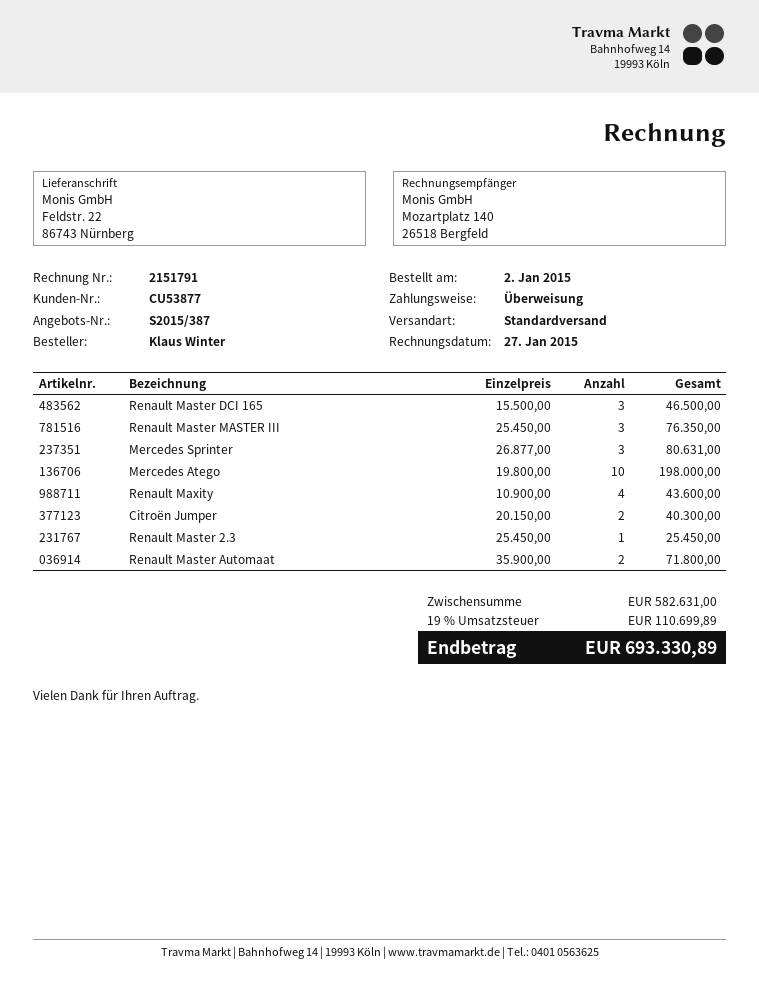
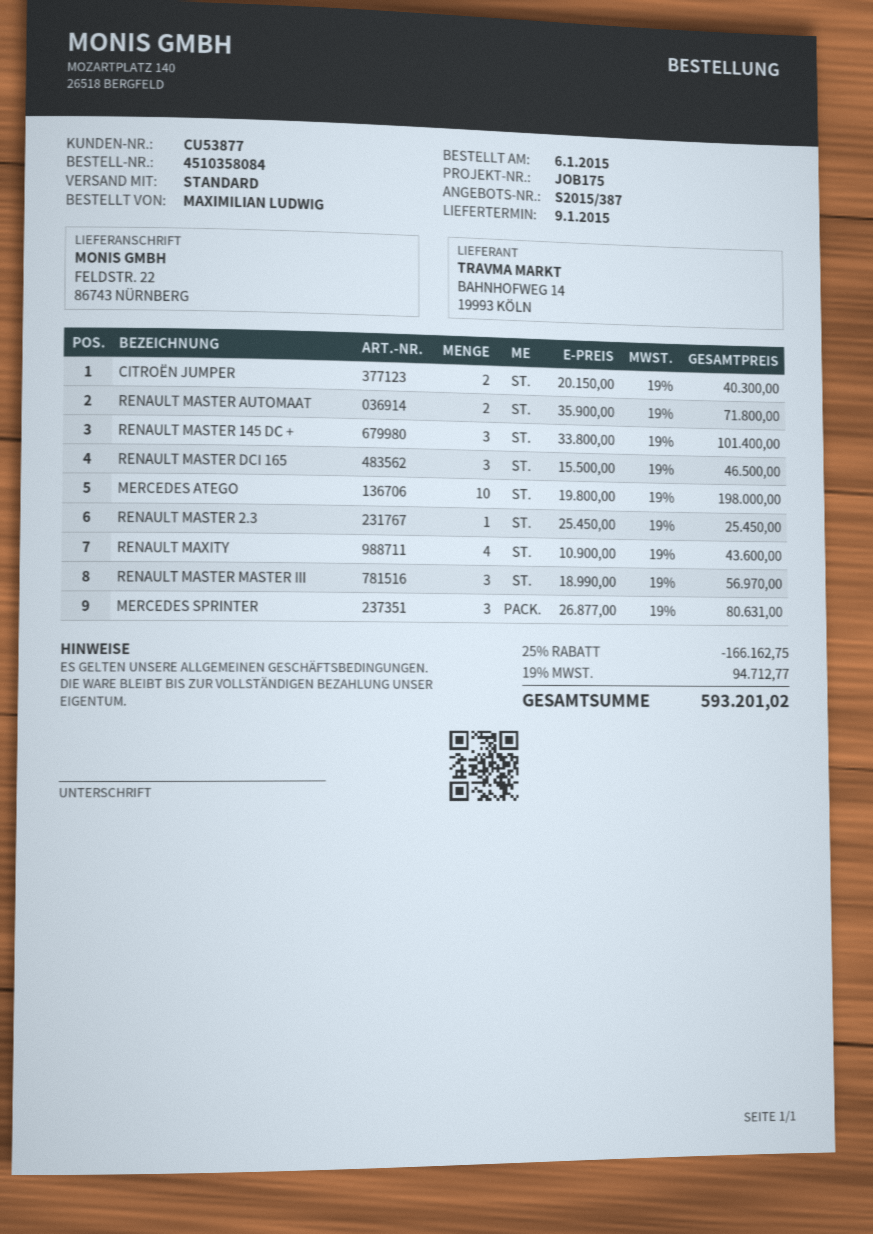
order date: 2015-01-02 -> 2015-01-06
ordered by: Klaus Winter -> MAXIMILIAN LUDWIG
Renault Master MASTER III: 3 x 25450.00 = 76350.00 -> 3 x 18990.00 = 56970.00
RENAULT MASTER 145 DC +: none -> 3 x 33800.00 = 101400.00
discount: none -> 25% = 166162.75
tax: 19% = 110699.89 -> 19% = 94712.77
total: 693330.89 -> 593201.02

